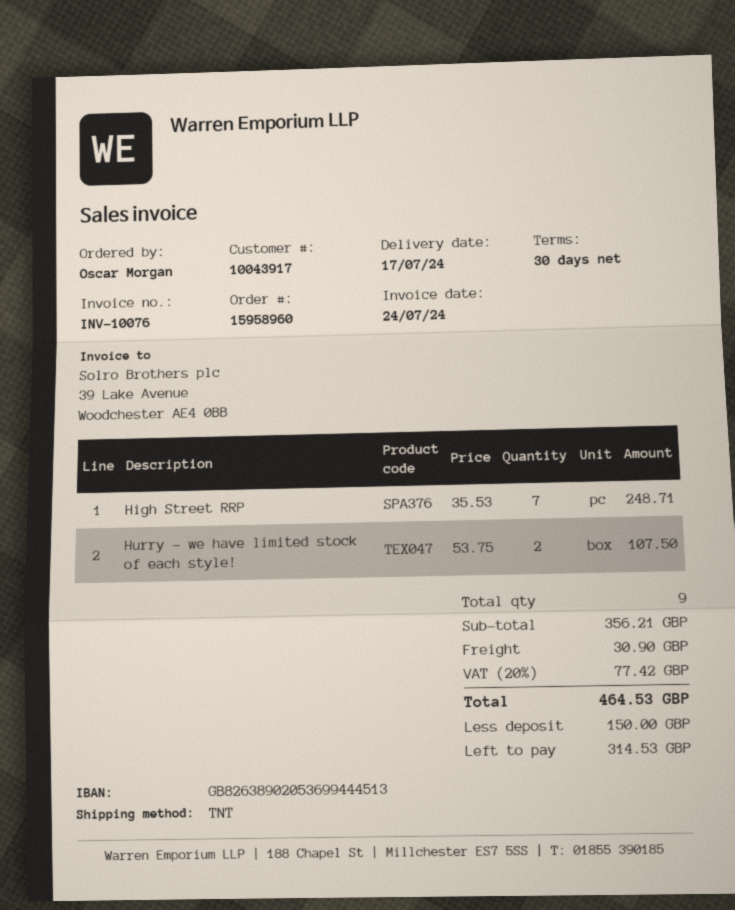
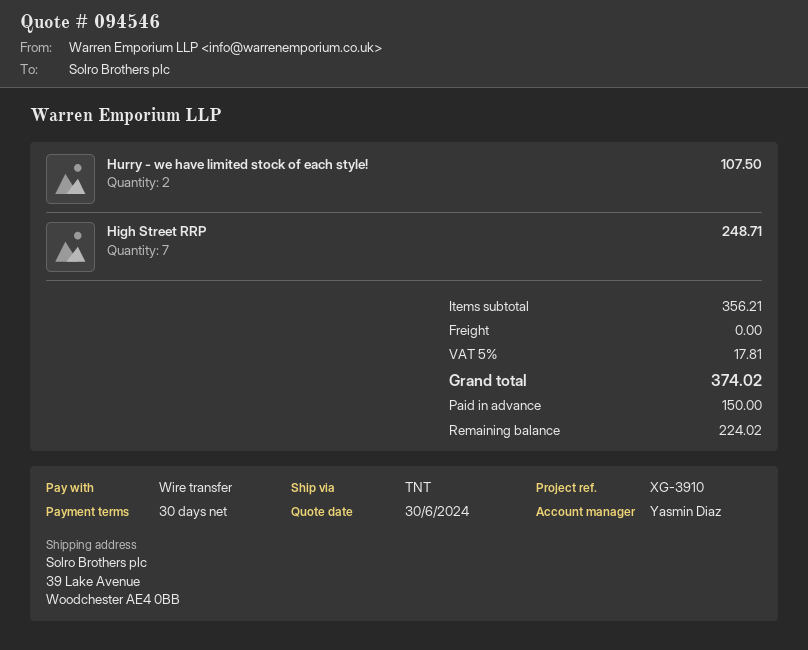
shipping: 30.90 -> 0.00
tax: 20% = 77.42 -> 5% = 17.81
total: 464.53 -> 374.02
balance: 314.53 -> 224.02

